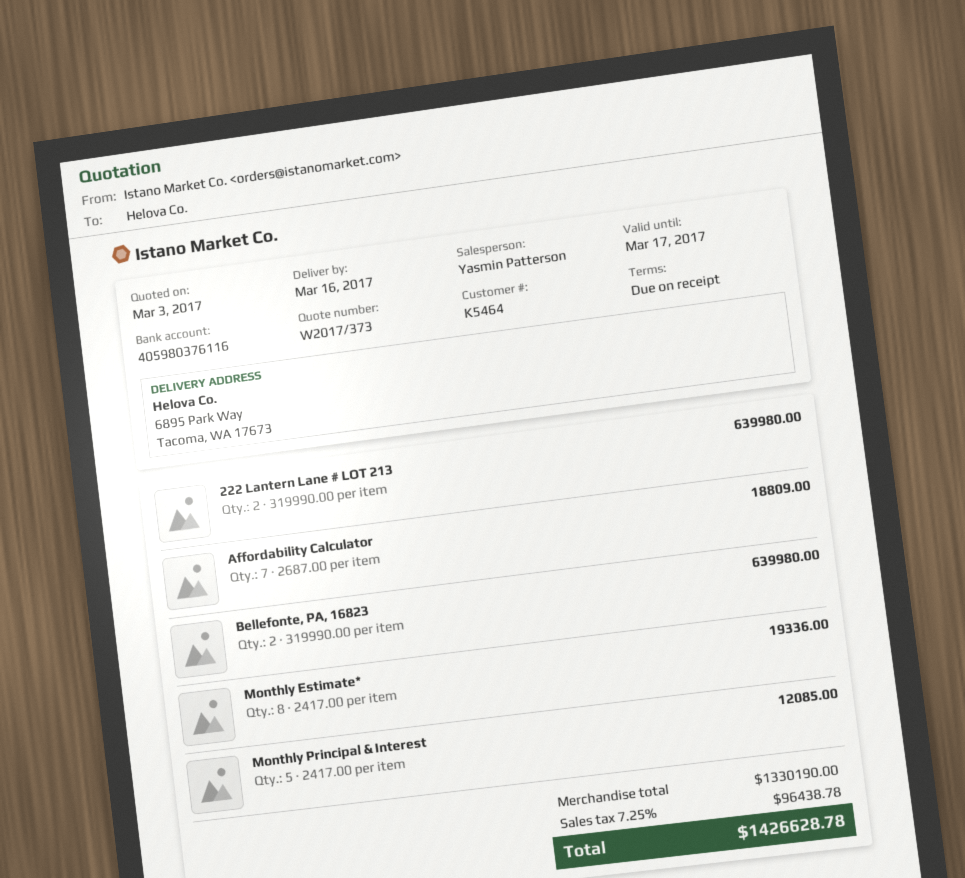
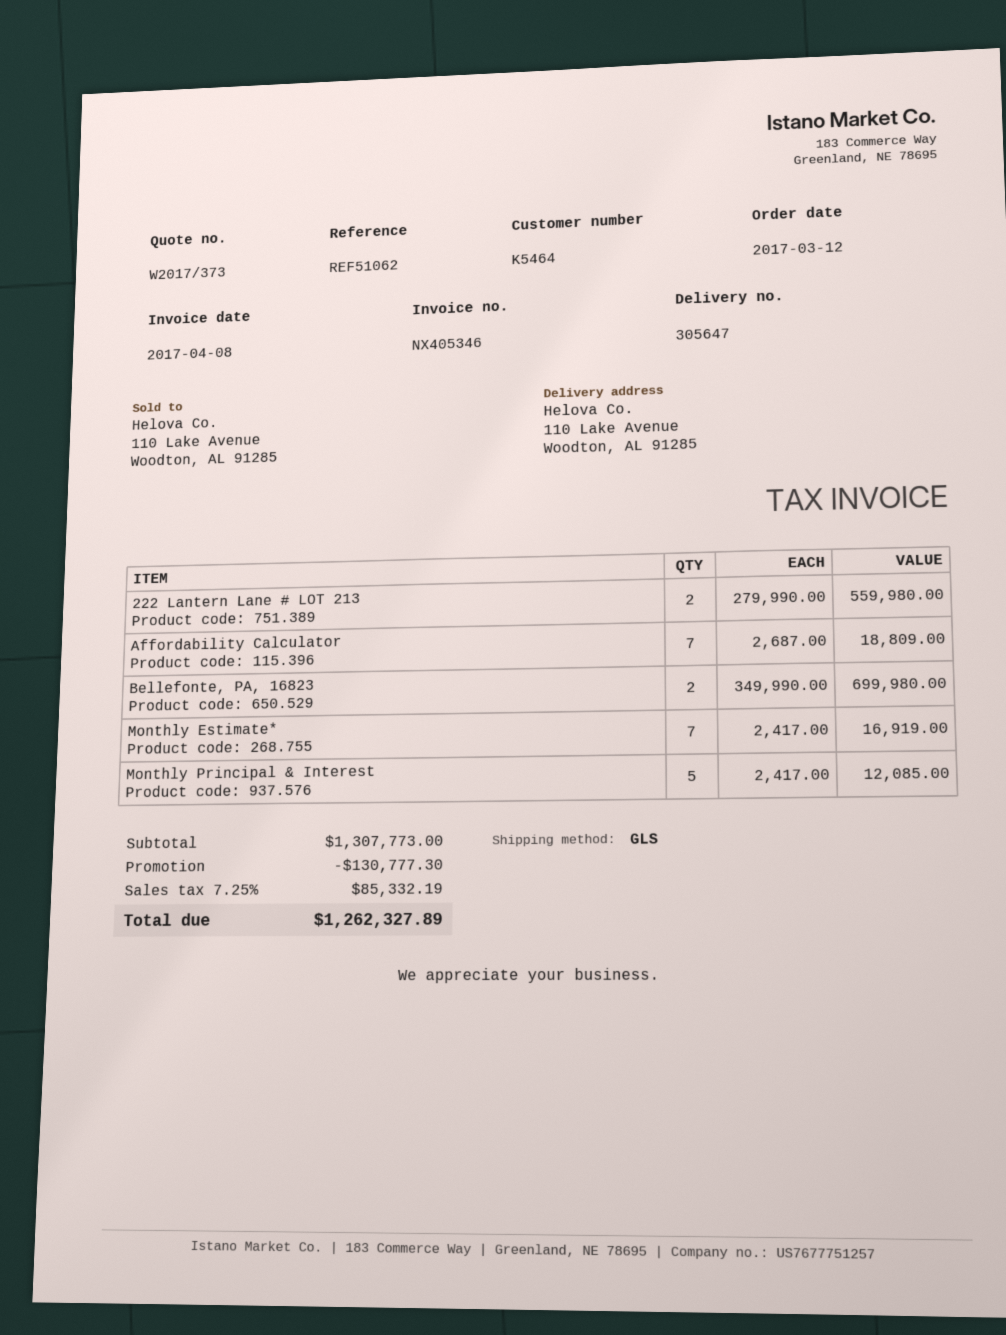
ship to: 6895 Park Way, Tacoma, WA 17673 -> 110 Lake Avenue, Woodton, AL 91285
222 Lantern Lane # LOT 213: 2 x 319990.00 = 639980.00 -> 2 x 279990.00 = 559980.00
Bellefonte, PA, 16823: 2 x 319990.00 = 639980.00 -> 2 x 349990.00 = 699980.00
Monthly Estimate*: 8 x 2417.00 = 19336.00 -> 7 x 2417.00 = 16919.00
subtotal: 1330190.00 -> 1307773.00
discount: none -> 130777.30
tax: 7.25% = 96438.78 -> 7.25% = 85332.19
total: 1426628.78 -> 1262327.89

